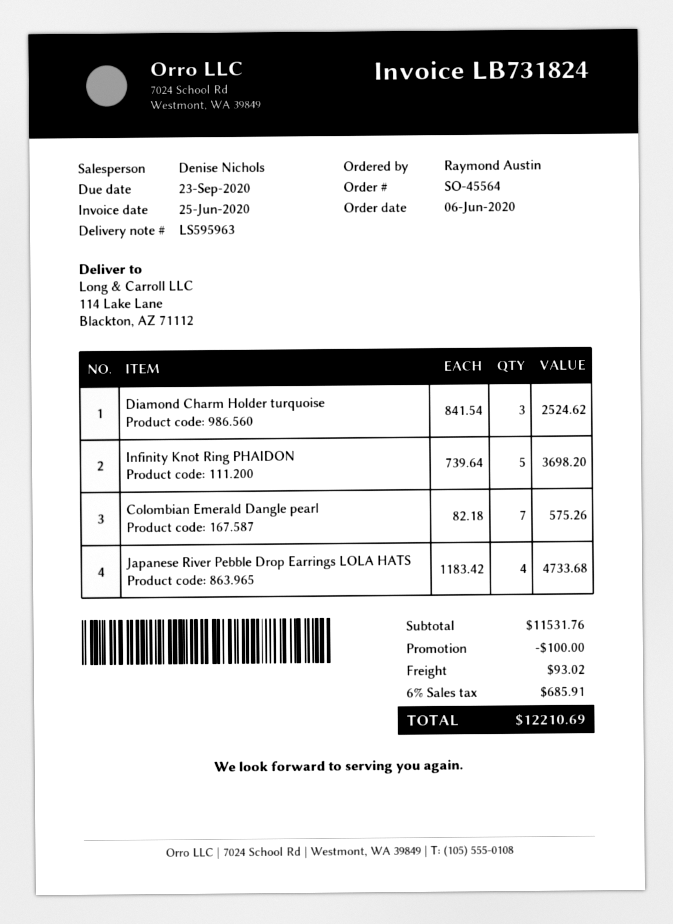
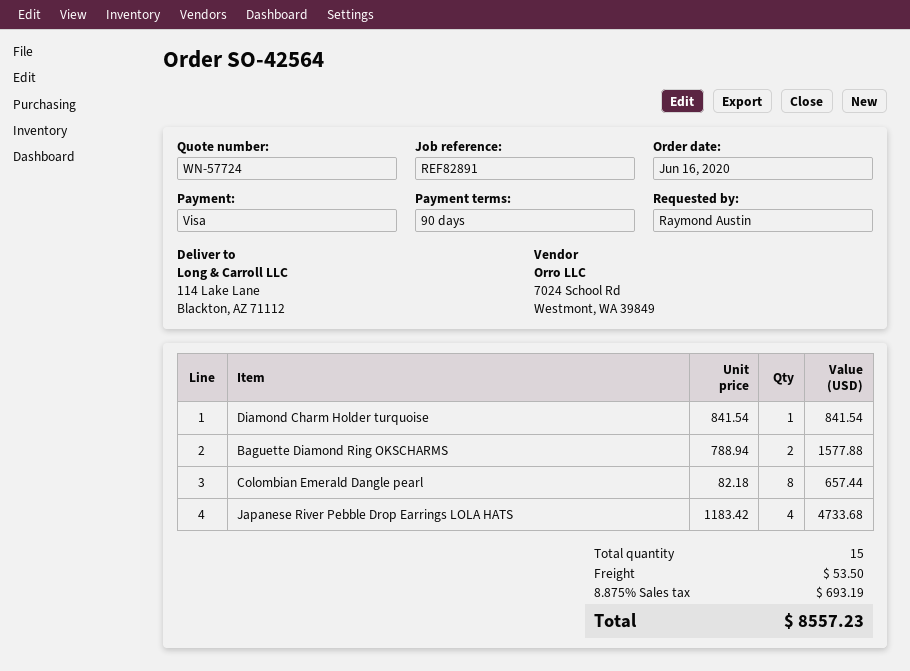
order number: SO-45564 -> SO-42564
order date: 2020-06-06 -> 2020-06-16
Diamond Charm Holder turquoise: 3 x 841.54 = 2524.62 -> 1 x 841.54 = 841.54
Infinity Knot Ring PHAIDON: 5 x 739.64 = 3698.20 -> none
Colombian Emerald Dangle pearl: 7 x 82.18 = 575.26 -> 8 x 82.18 = 657.44
Baguette Diamond Ring OKSCHARMS: none -> 2 x 788.94 = 1577.88
discount: 100.00 -> none
shipping: 93.02 -> 53.50
tax: 6% = 685.91 -> 8.875% = 693.19
total: 12210.69 -> 8557.23

